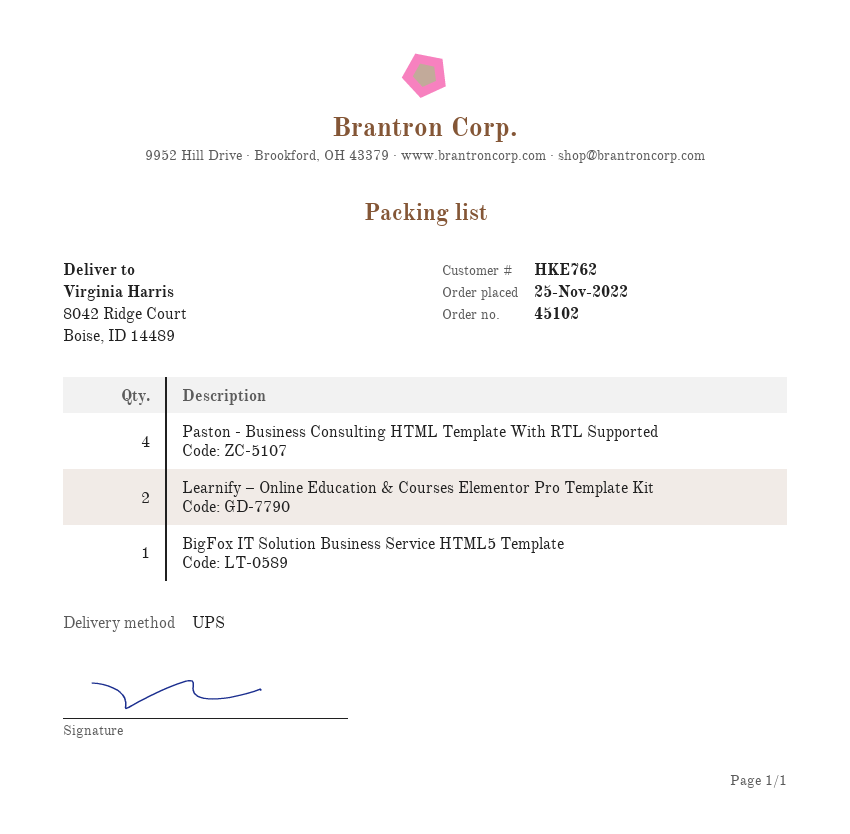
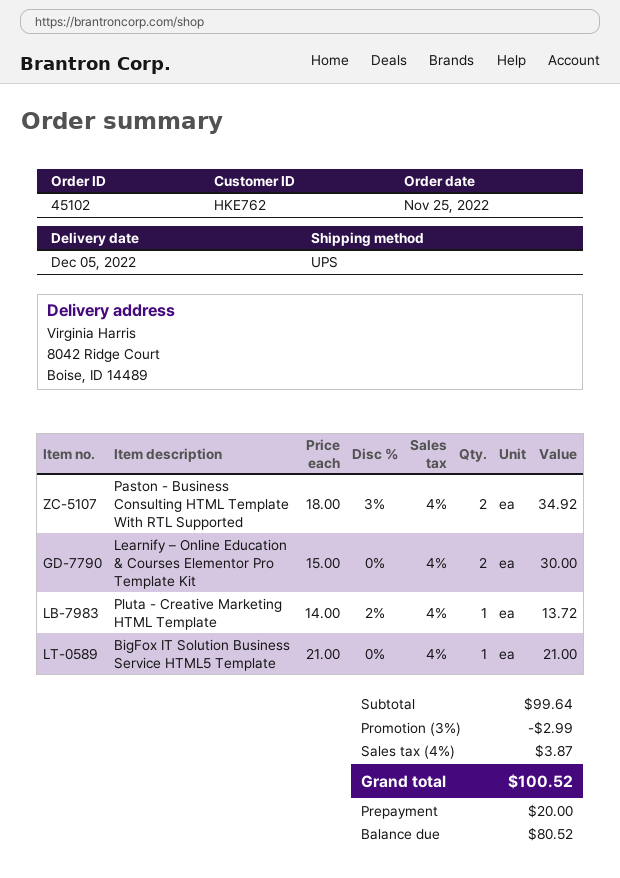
Paston - Business Consulting HTML Template With RTL Supported: 4 -> 2
Pluta - Creative Marketing HTML Template: none -> 1

